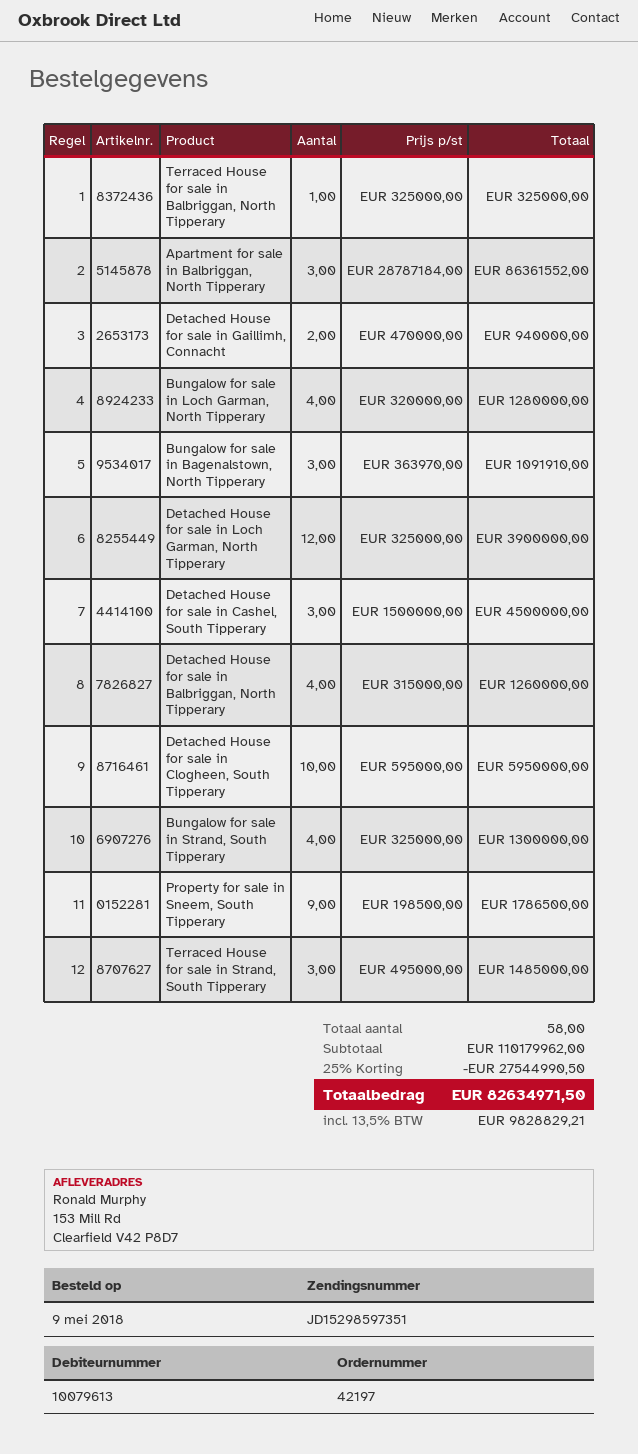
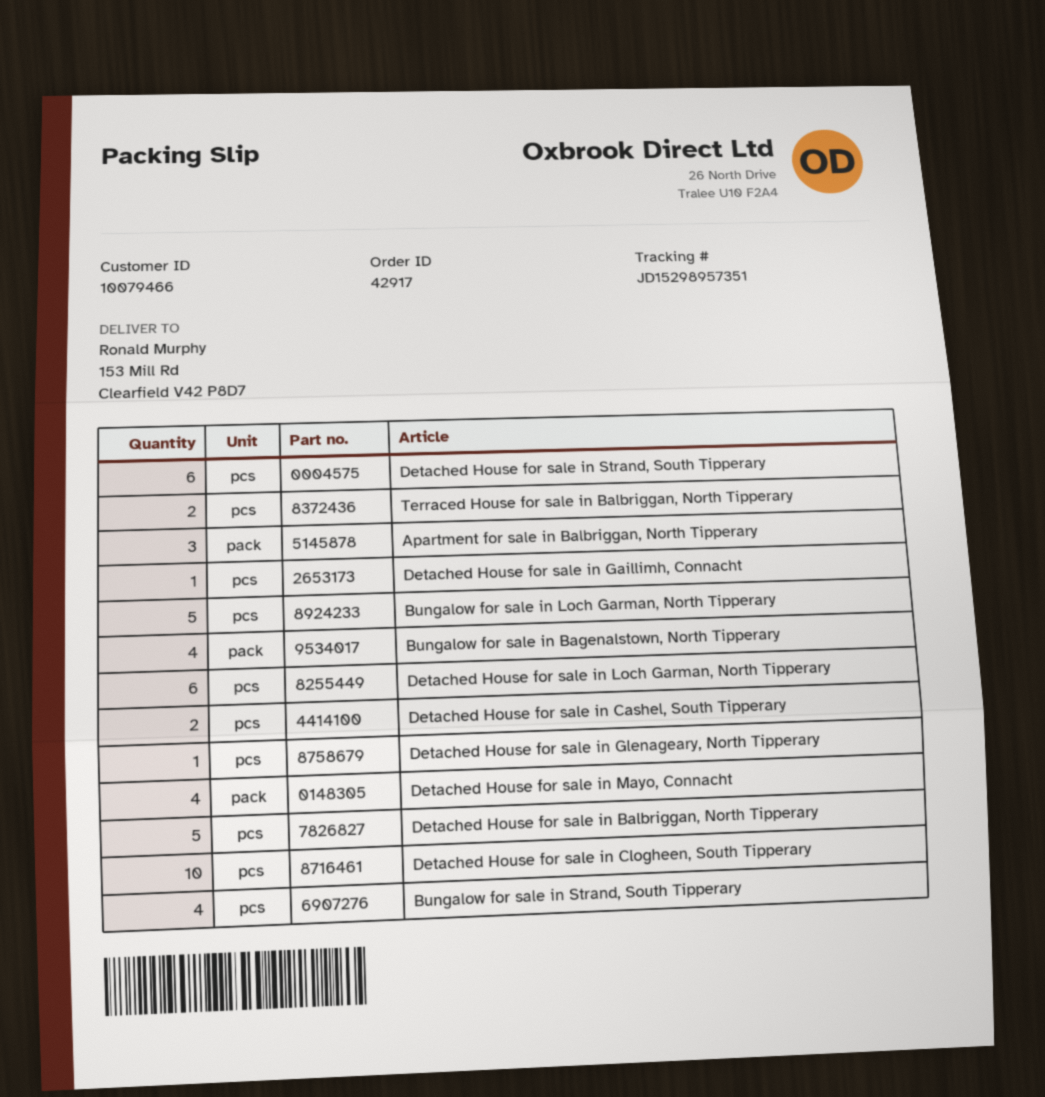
order number: 42197 -> 42917
customer number: 10079613 -> 10079466
tracking number: JD15298597351 -> JD15298957351
Terraced House for sale in Balbriggan, North Tipperary: 1 -> 2
Detached House for sale in Gaillimh, Connacht: 2 -> 1
Bungalow for sale in Loch Garman, North Tipperary: 4 -> 5
Bungalow for sale in Bagenalstown, North Tipperary: 3 -> 4
Detached House for sale in Loch Garman, North Tipperary: 12 -> 6
Detached House for sale in Cashel, South Tipperary: 3 -> 2
Detached House for sale in Balbriggan, North Tipperary: 4 -> 5
Property for sale in Sneem, South Tipperary: 9 -> none
Terraced House for sale in Strand, South Tipperary: 3 -> none
Detached House for sale in Strand, South Tipperary: none -> 6
Detached House for sale in Glenageary, North Tipperary: none -> 1
Detached House for sale in Mayo, Connacht: none -> 4

